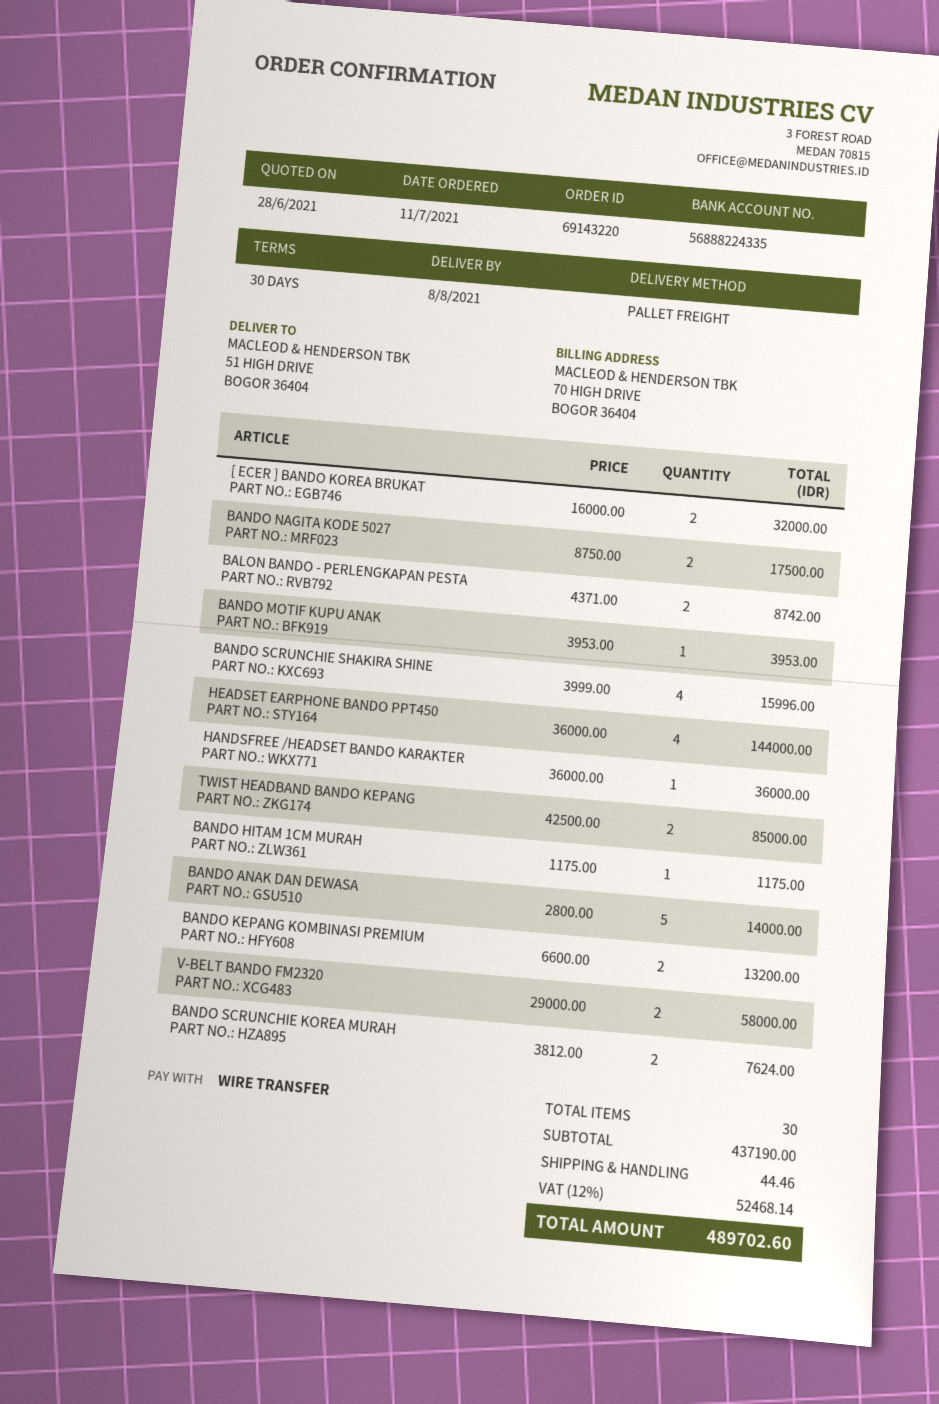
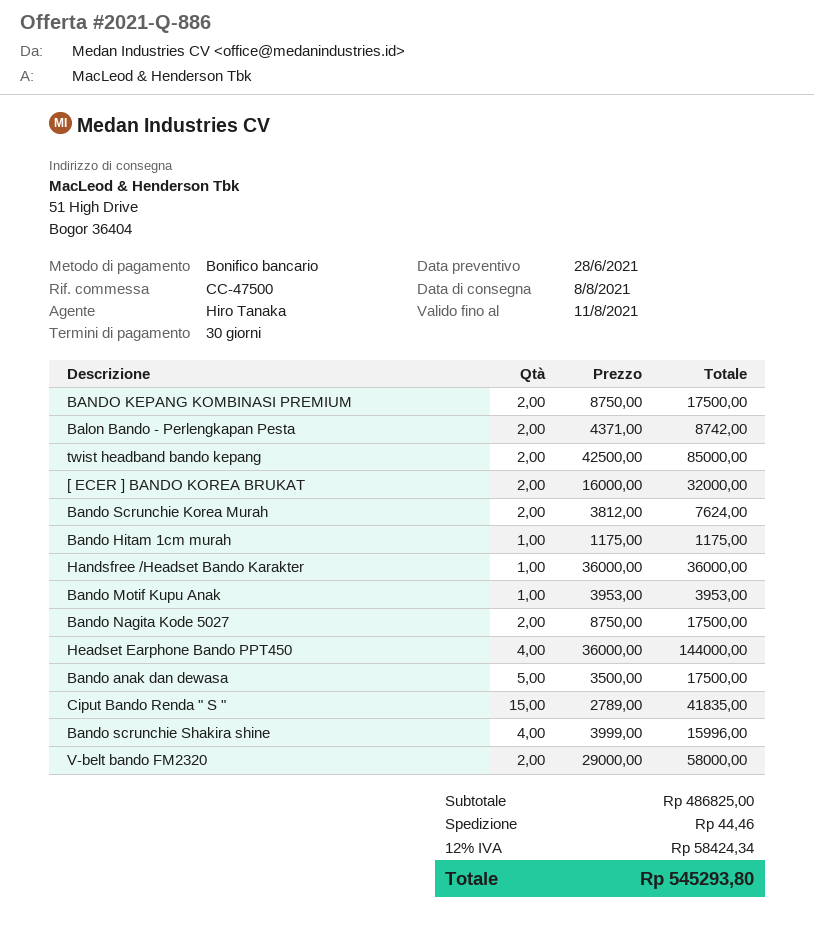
BANDO ANAK DAN DEWASA: 5 x 2800.00 = 14000.00 -> 5 x 3500.00 = 17500.00
BANDO KEPANG KOMBINASI PREMIUM: 2 x 6600.00 = 13200.00 -> 2 x 8750.00 = 17500.00
Ciput Bando Renda " S ": none -> 15 x 2789.00 = 41835.00
subtotal: 437190.00 -> 486825.00
tax: 12% = 52468.14 -> 12% = 58424.34
total: 489702.60 -> 545293.80

